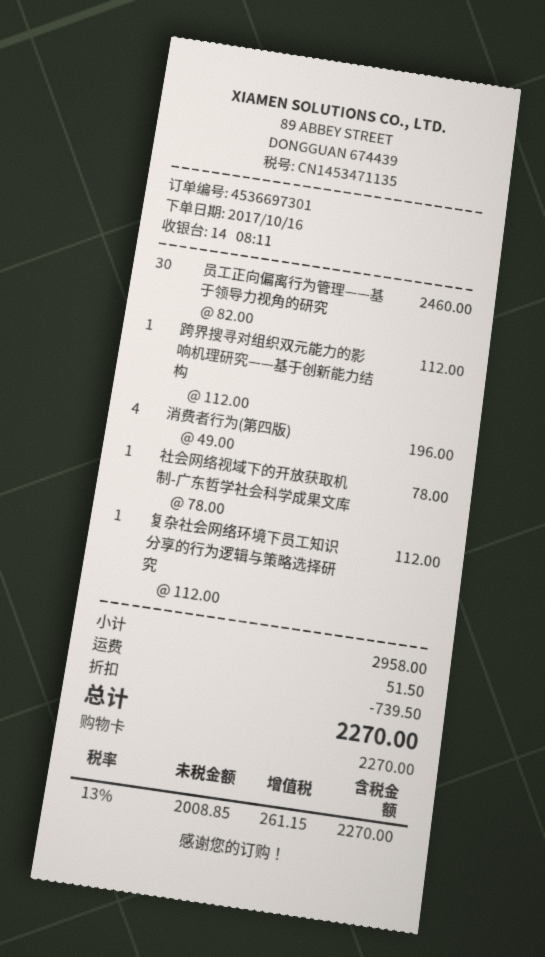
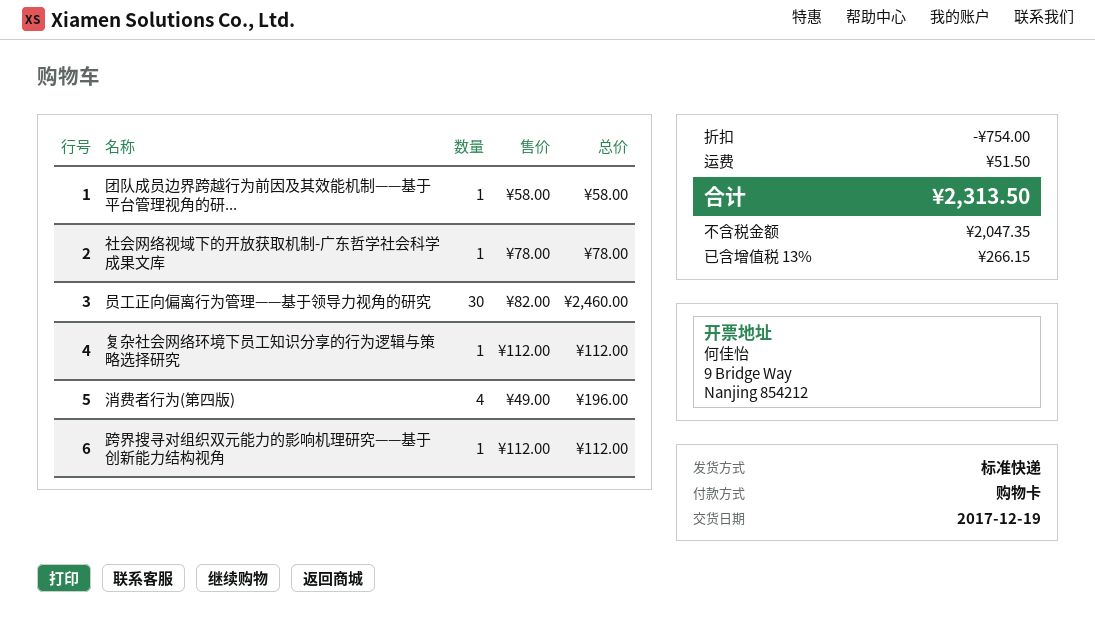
团队成员边界跨越行为前因及其效能机制——基于平台管理视角的研...: none -> 1 x 58.00 = 58.00
discount: 739.50 -> 754.00
net: 2008.85 -> 2047.35
tax: 13% = 261.15 -> 13% = 266.15
total: 2270.00 -> 2313.50

